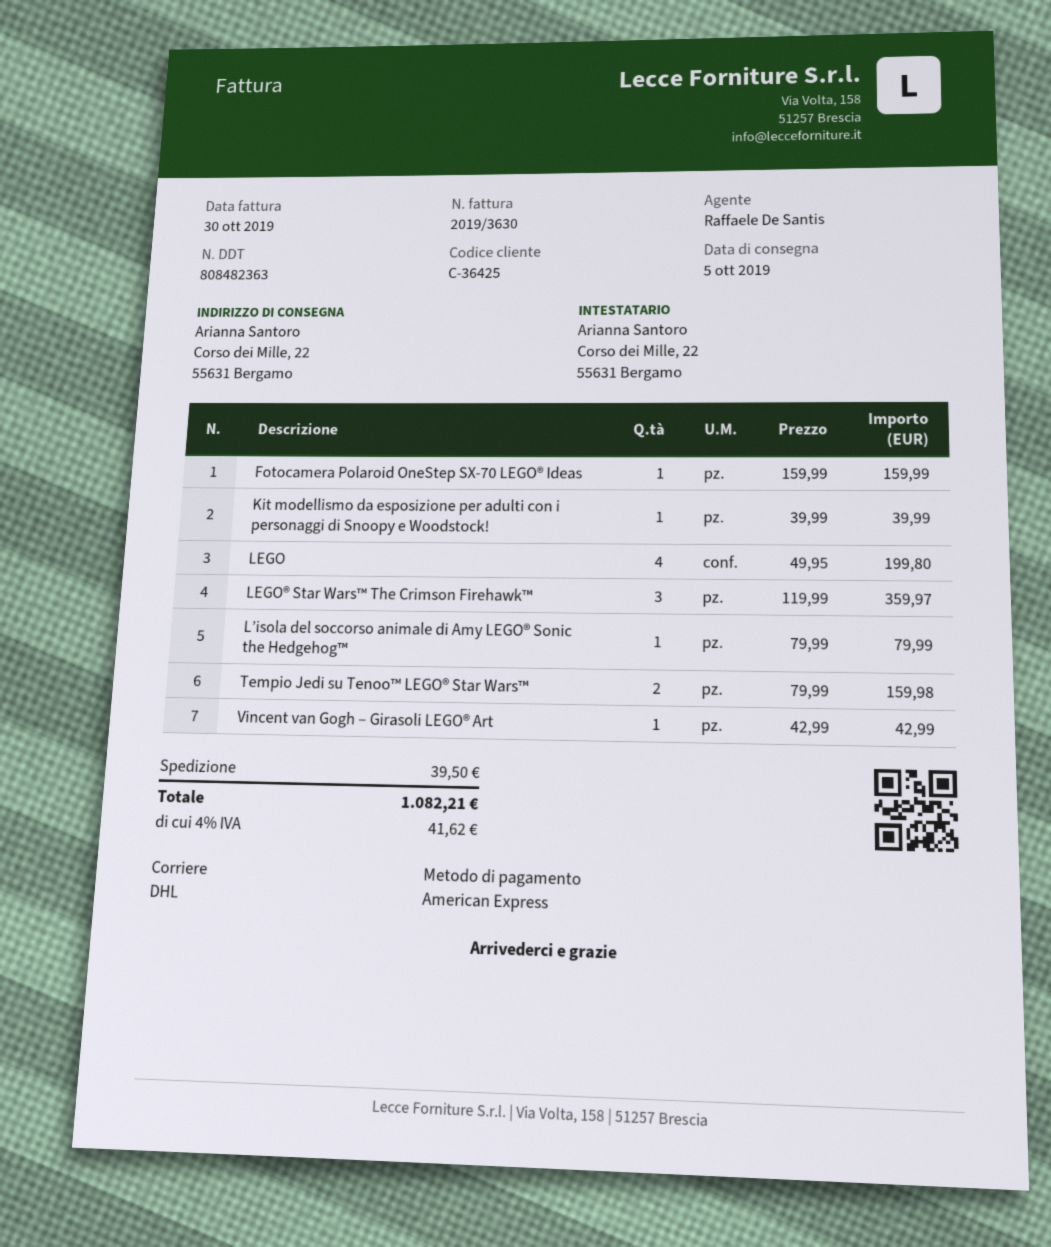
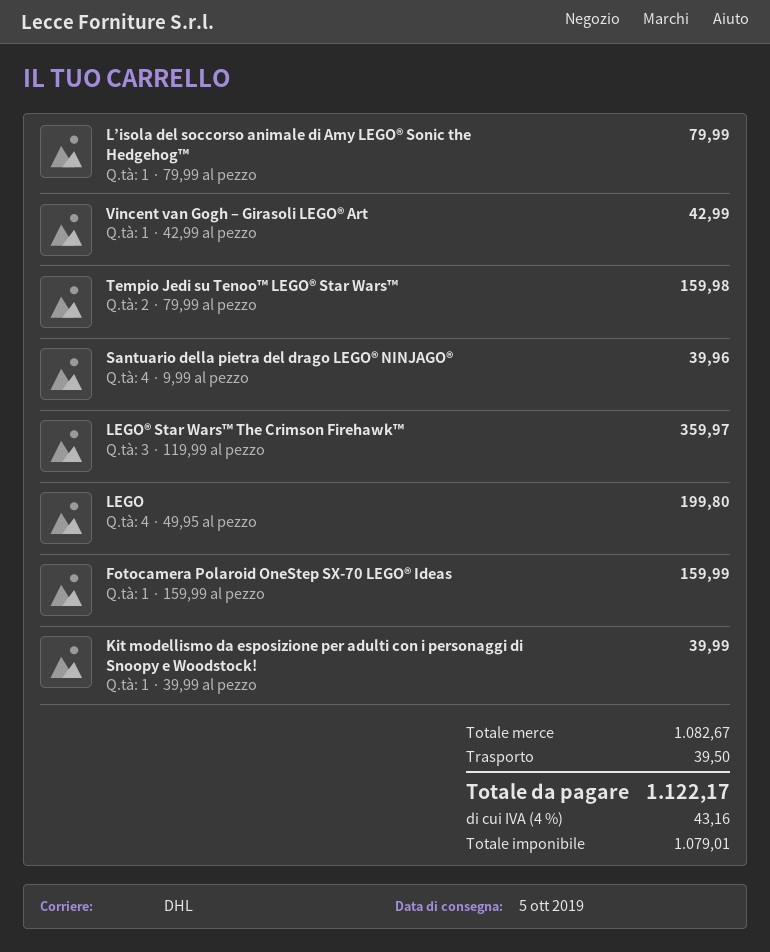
Santuario della pietra del drago LEGO® NINJAGO®: none -> 4 x 9.99 = 39.96
tax: 4% = 41.62 -> 4% = 43.16
total: 1082.21 -> 1122.17

